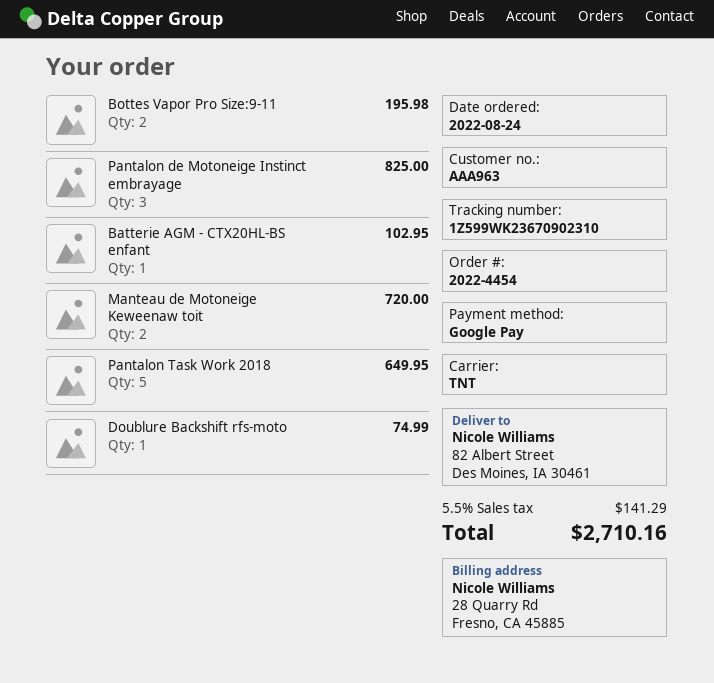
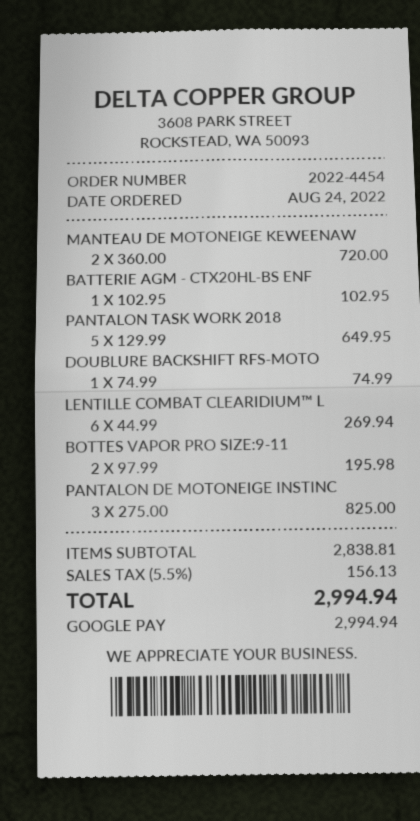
LENTILLE COMBAT CLEARIDIUM™ L: none -> 6 for 269.94
tax: 5.5% = 141.29 -> 5.5% = 156.13
total: 2710.16 -> 2994.94

